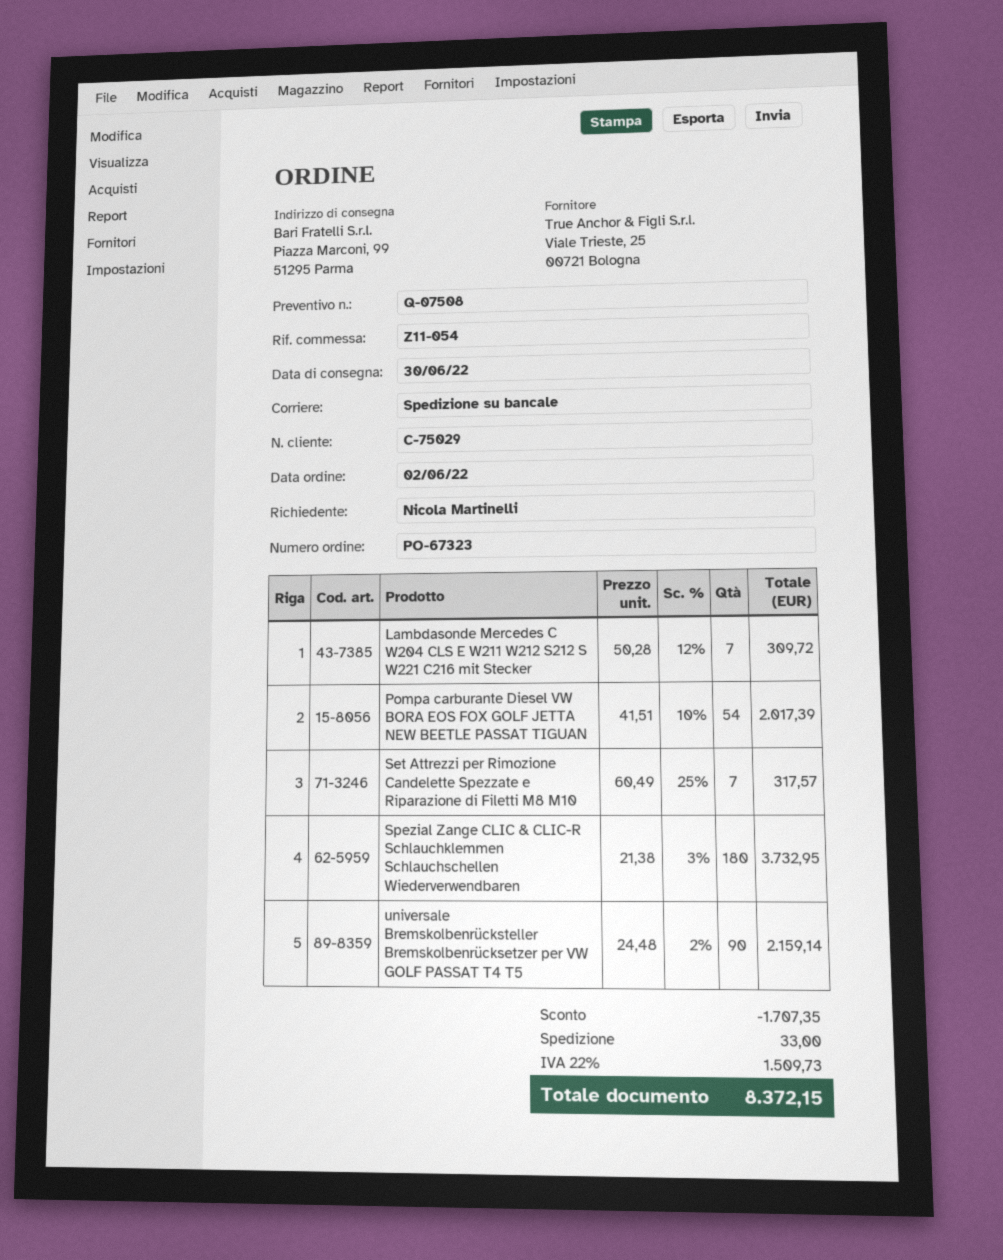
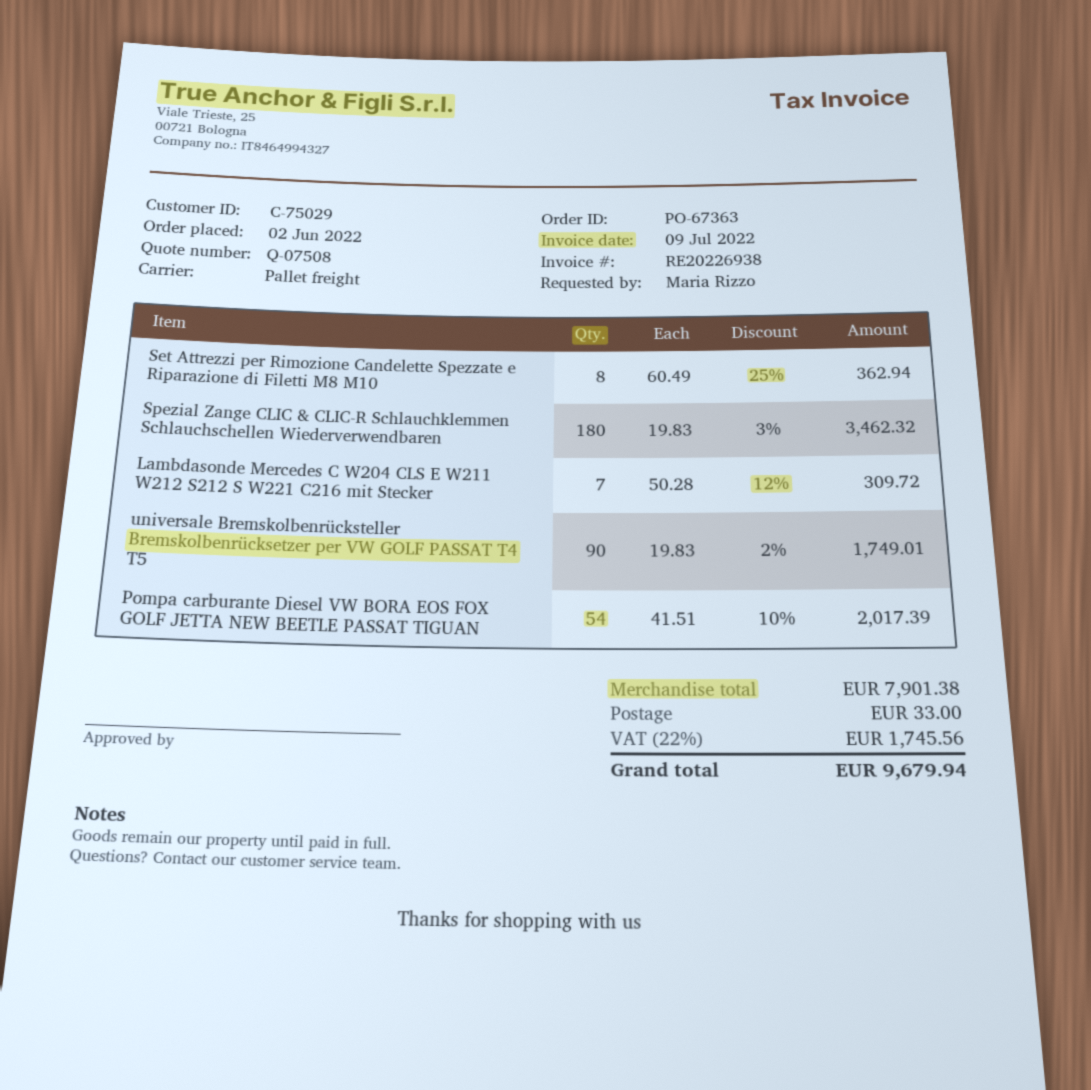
order number: PO-67323 -> PO-67363
ordered by: Nicola Martinelli -> Maria Rizzo
Set Attrezzi per Rimozione Candelette Spezzate e Riparazione di Filetti M8 M10: 7 x 60.49 - 25% = 317.57 -> 8 x 60.49 - 25% = 362.94
Spezial Zange CLIC & CLIC-R Schlauchklemmen Schlauchschellen Wiederverwendbaren: 180 x 21.38 - 3% = 3732.95 -> 180 x 19.83 - 3% = 3462.32
universale Bremskolbenrücksteller Bremskolbenrücksetzer per VW GOLF PASSAT T4 T5: 90 x 24.48 - 2% = 2159.14 -> 90 x 19.83 - 2% = 1749.01
discount: 1707.35 -> none
tax: 22% = 1509.73 -> 22% = 1745.56
total: 8372.15 -> 9679.94

